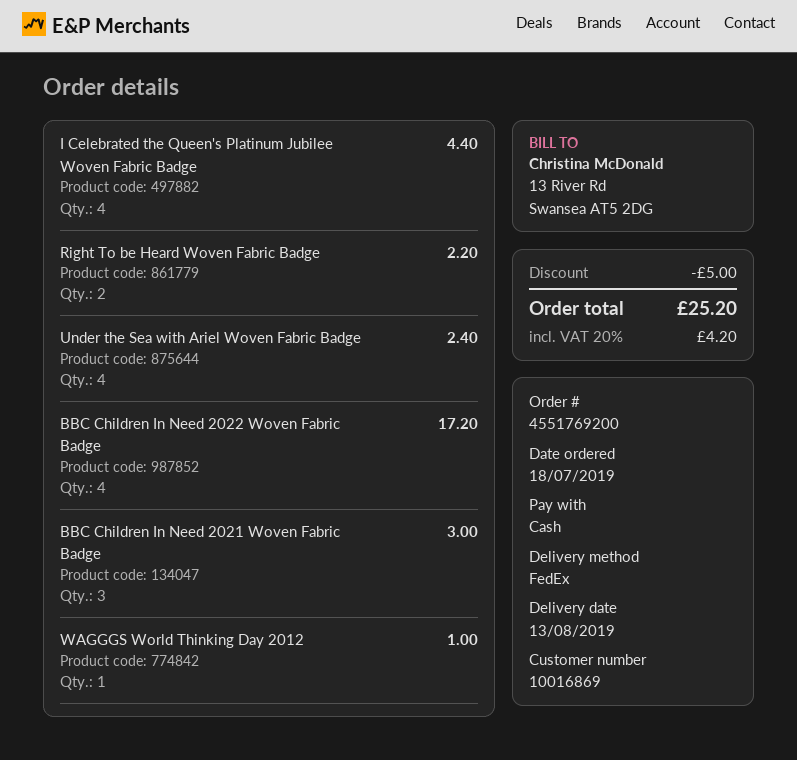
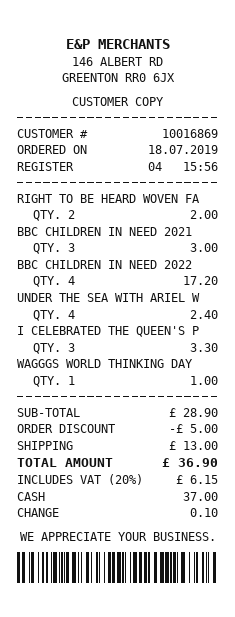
I Celebrated the Queen's Platinum Jubilee Woven Fabric Badge: 4 for 4.40 -> 3 for 3.30
Right To be Heard Woven Fabric Badge: 2 for 2.20 -> 2 for 2.00
shipping: none -> 13.00
tax: 20% = 4.20 -> 20% = 6.15
total: 25.20 -> 36.90

